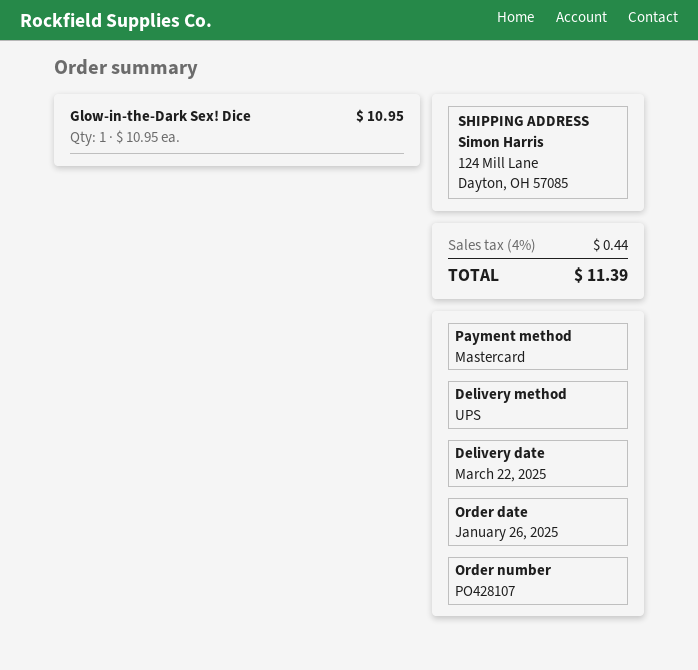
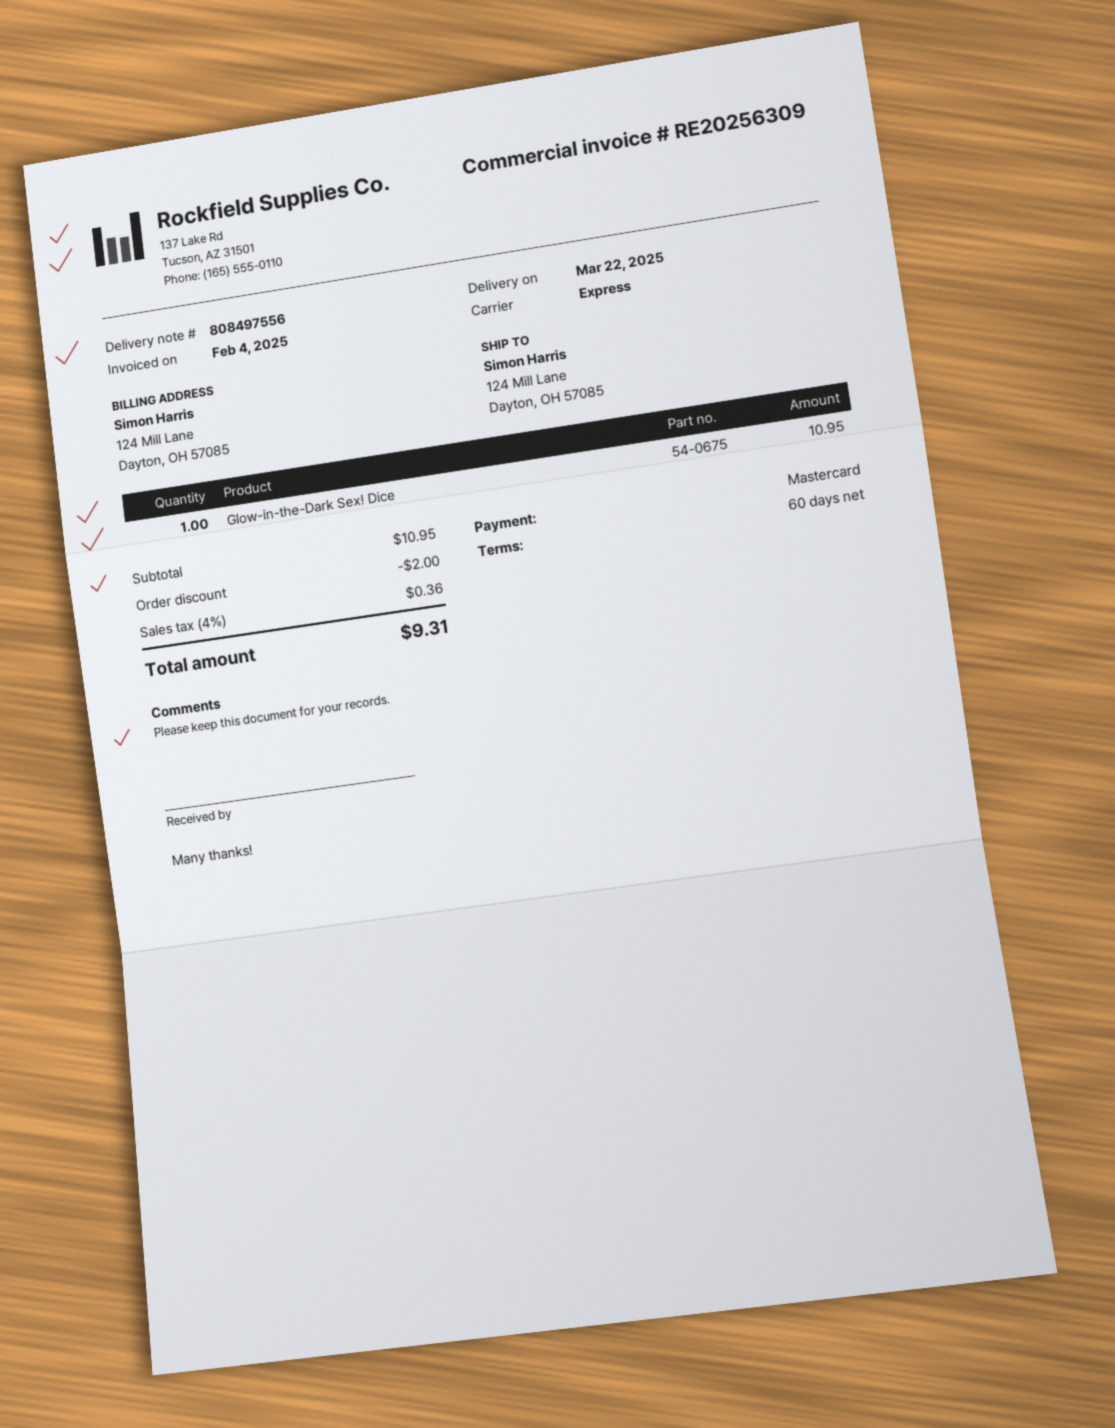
shipping method: UPS -> express
discount: none -> 2.00
tax: 4% = 0.44 -> 4% = 0.36
total: 11.39 -> 9.31

